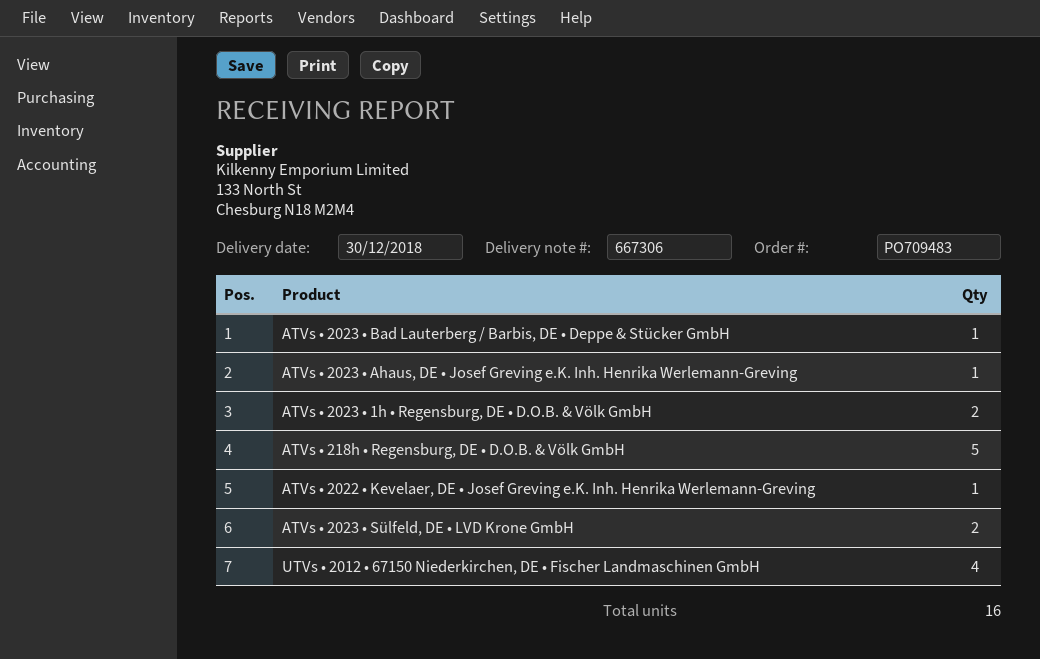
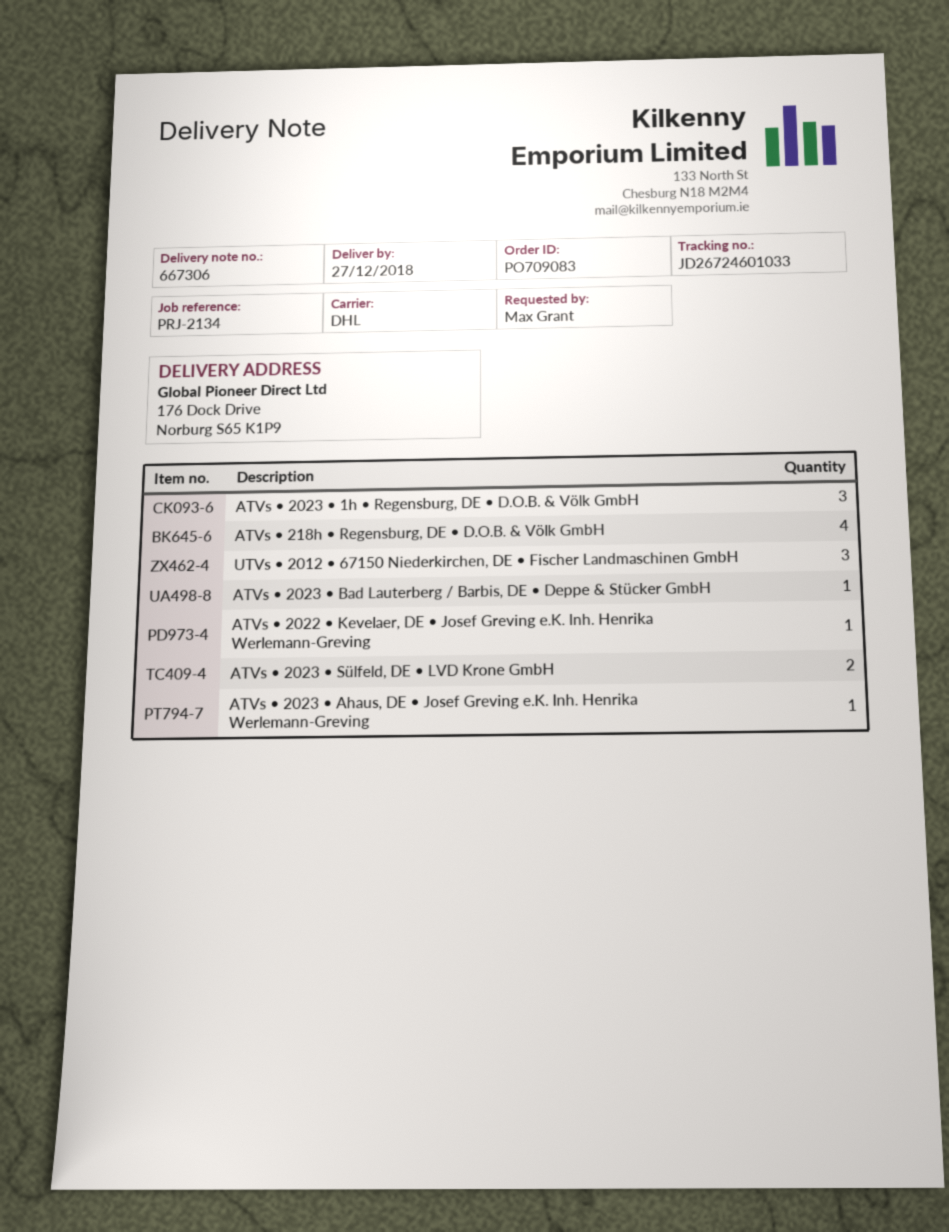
order number: PO709483 -> PO709083
delivery date: 2018-12-30 -> 2018-12-27
ATVs • 2023 • 1h • Regensburg, DE • D.O.B. & Völk GmbH: 2 -> 3
ATVs • 218h • Regensburg, DE • D.O.B. & Völk GmbH: 5 -> 4
UTVs • 2012 • 67150 Niederkirchen, DE • Fischer Landmaschinen GmbH: 4 -> 3

